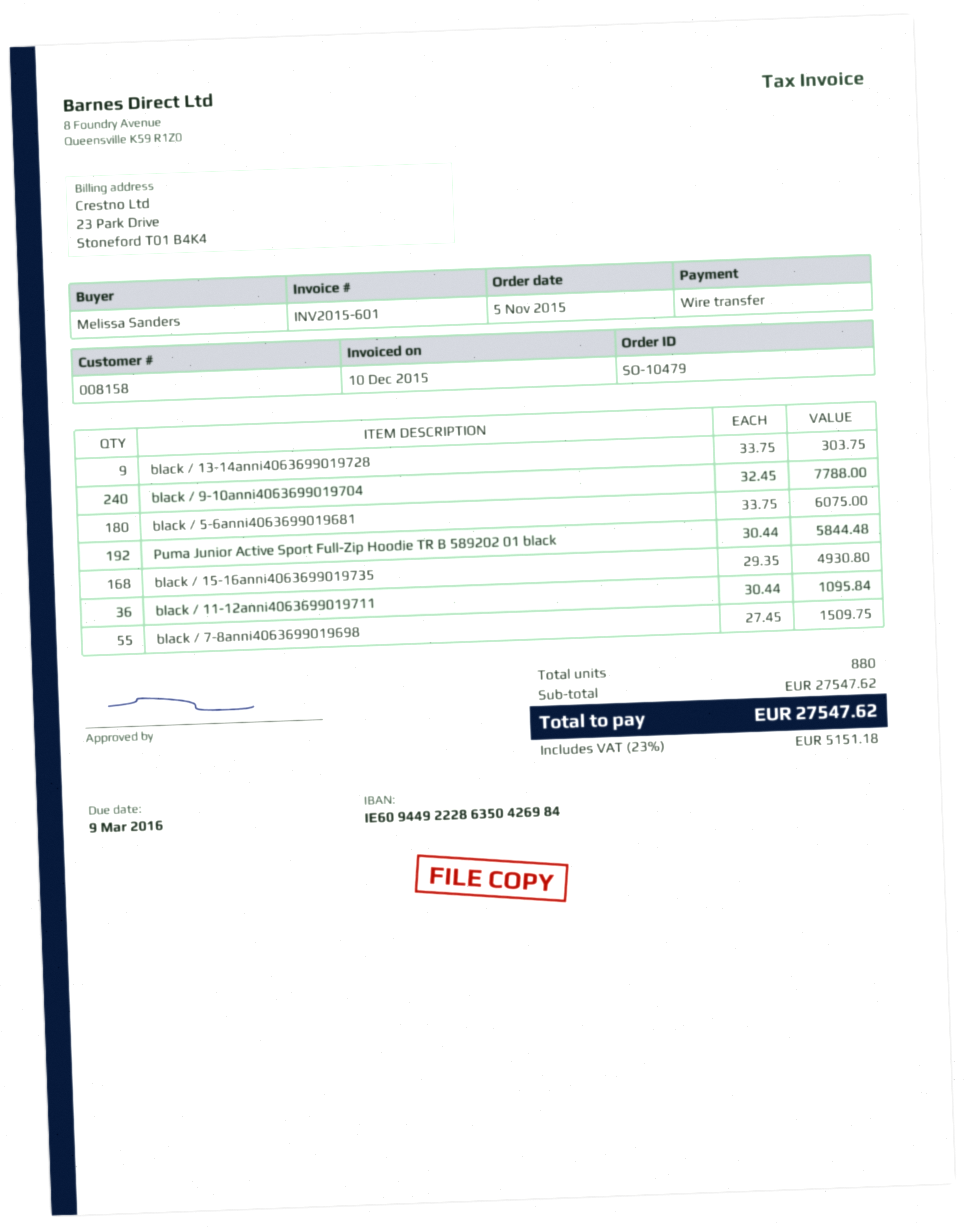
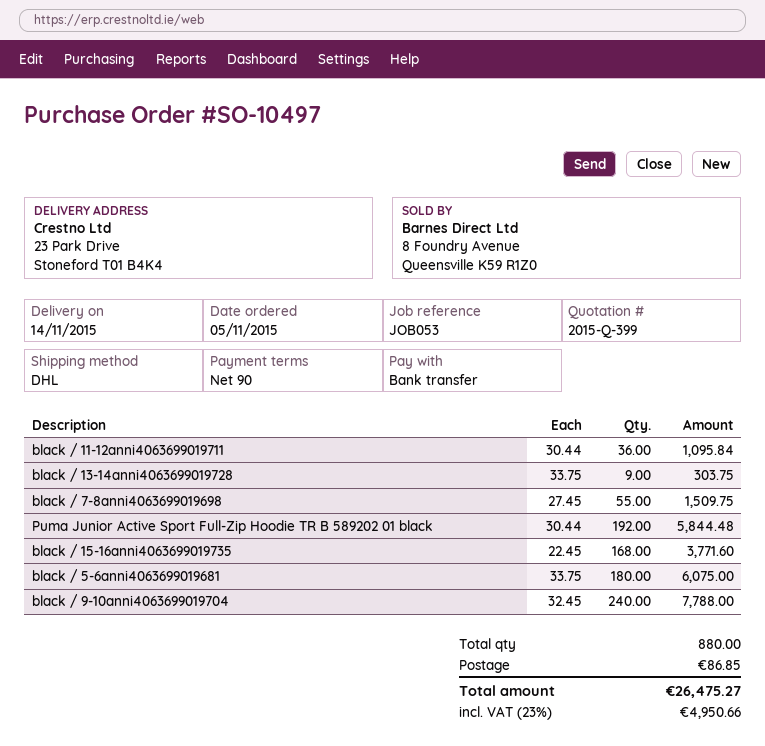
order number: SO-10479 -> SO-10497
black / 15-16anni4063699019735: 168 x 29.35 = 4930.80 -> 168 x 22.45 = 3771.60
shipping: none -> 86.85
tax: 23% = 5151.18 -> 23% = 4950.66
total: 27547.62 -> 26475.27

